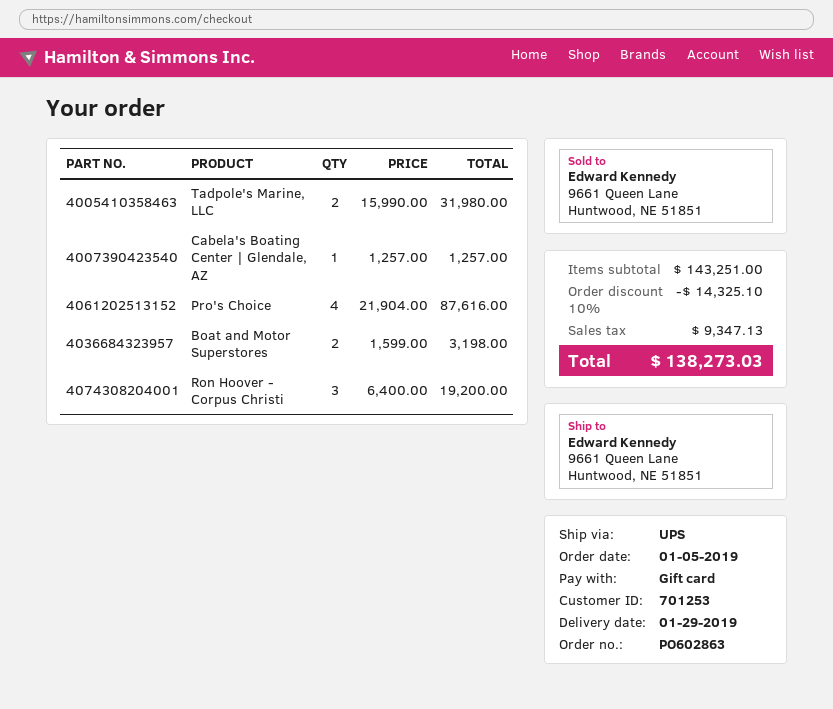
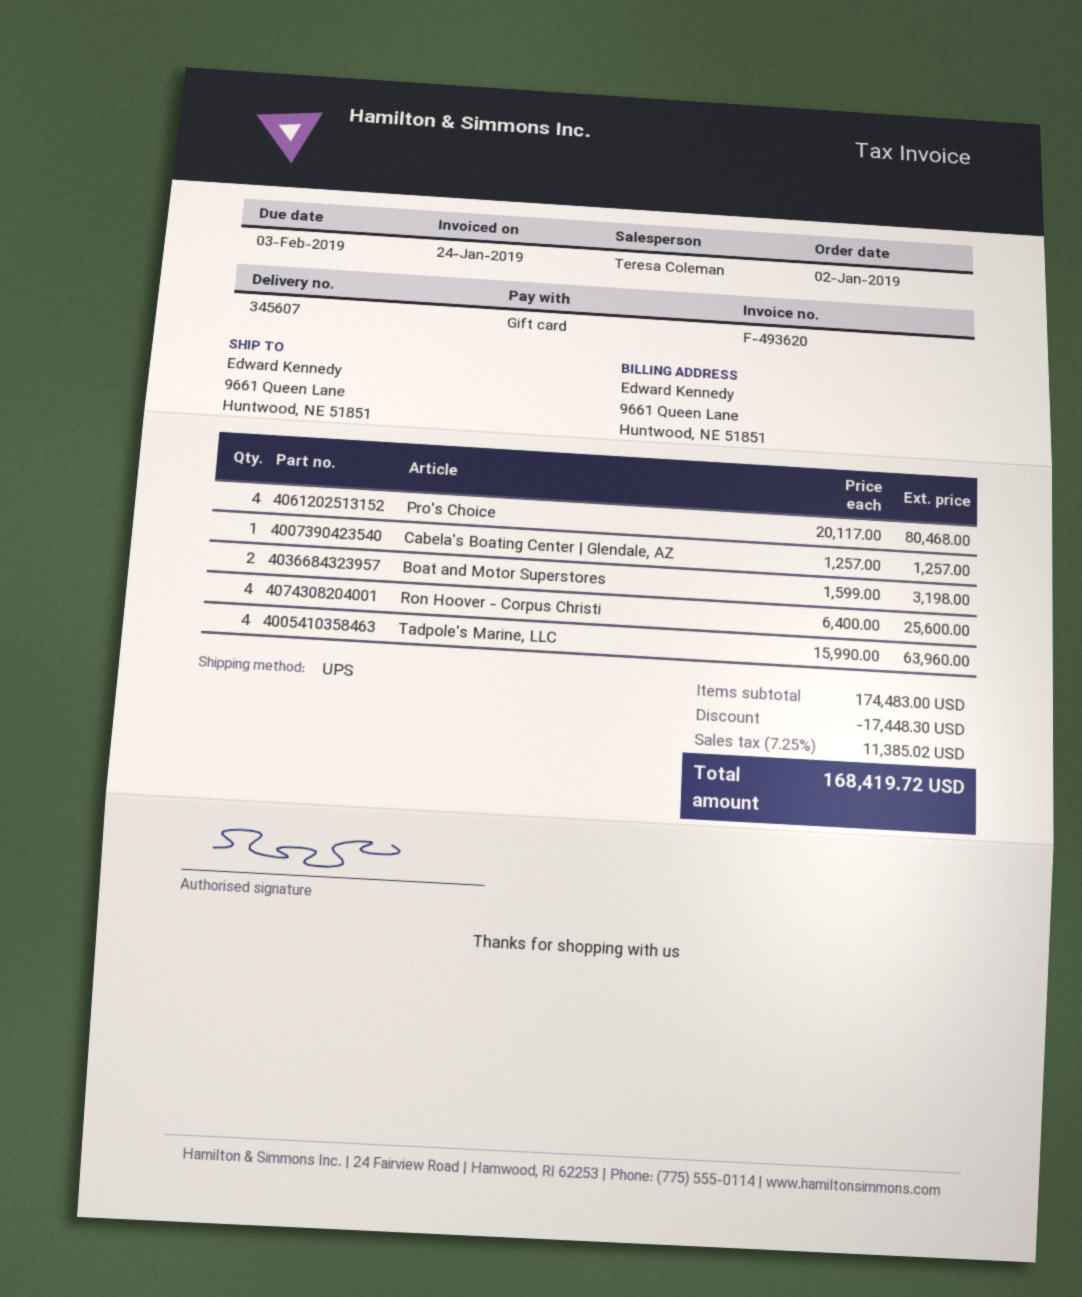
order date: 2019-01-05 -> 2019-01-02
Tadpole's Marine, LLC: 2 x 15990.00 = 31980.00 -> 4 x 15990.00 = 63960.00
Pro's Choice: 4 x 21904.00 = 87616.00 -> 4 x 20117.00 = 80468.00
Ron Hoover - Corpus Christi: 3 x 6400.00 = 19200.00 -> 4 x 6400.00 = 25600.00
subtotal: 143251.00 -> 174483.00
discount: 14325.10 -> 17448.30
tax: 9347.13 -> 11385.02
total: 138273.03 -> 168419.72

